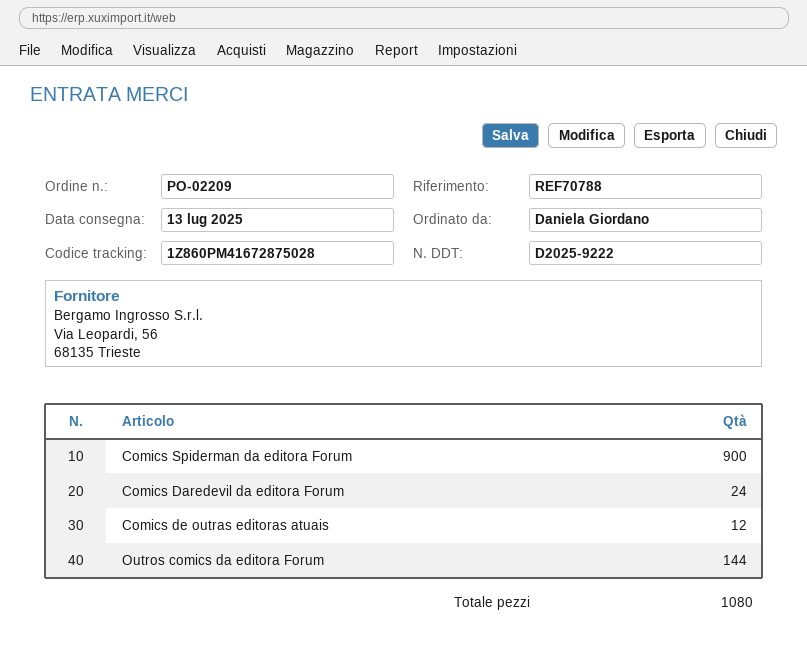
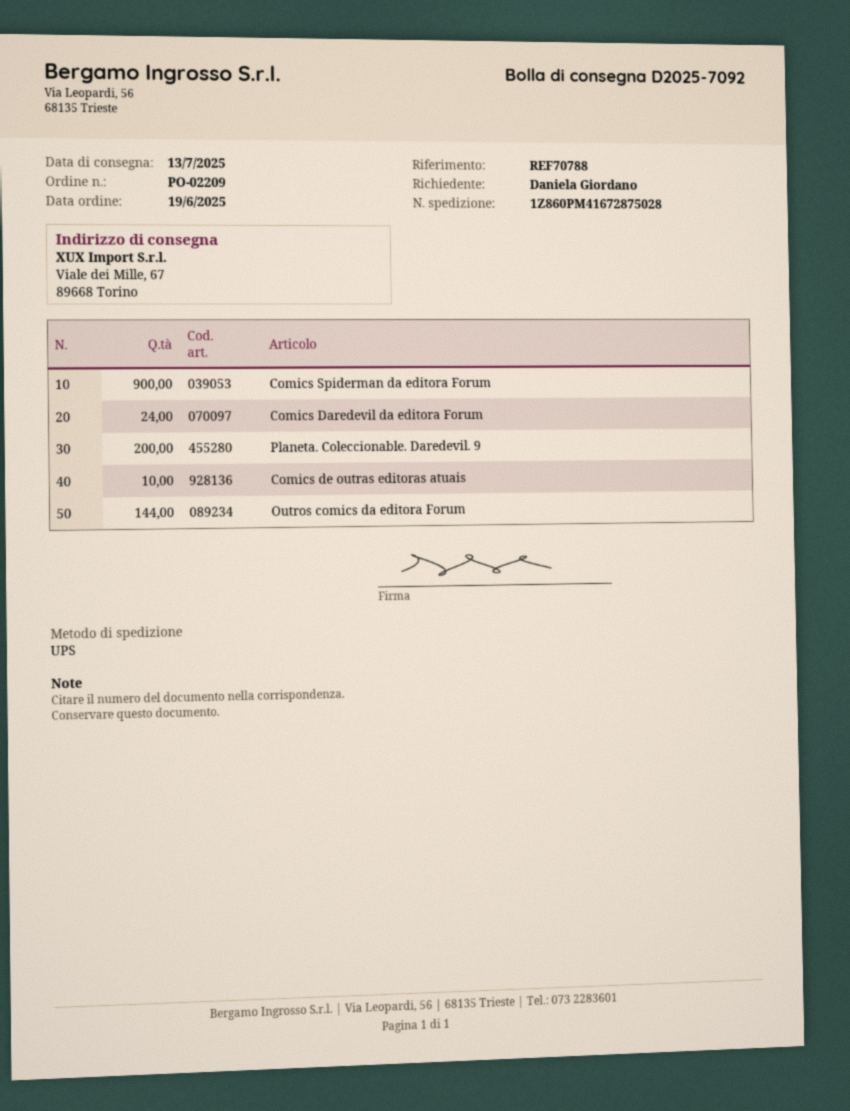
delivery note number: D2025-9222 -> D2025-7092
Comics de outras editoras atuais: 12 -> 10
Planeta. Coleccionable. Daredevil. 9: none -> 200

